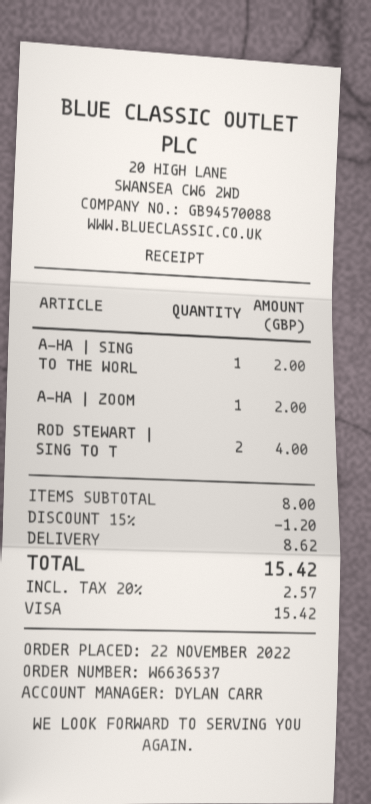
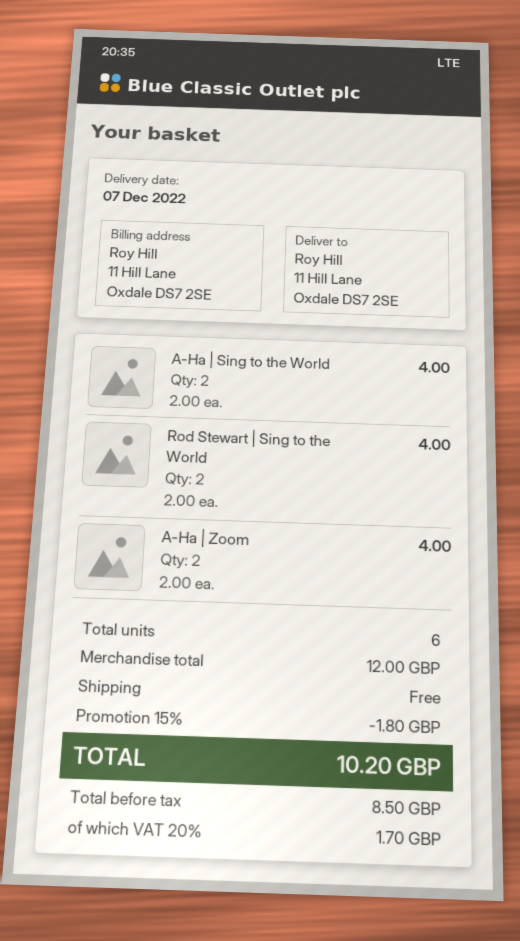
A-HA | SING TO THE WORL: 1 for 2.00 -> 2 for 4.00
A-HA | ZOOM: 1 for 2.00 -> 2 for 4.00
subtotal: 8.00 -> 12.00
discount: 15% = 1.20 -> 15% = 1.80
shipping: 8.62 -> 0.00
tax: 20% = 2.57 -> 20% = 1.70
total: 15.42 -> 10.20

